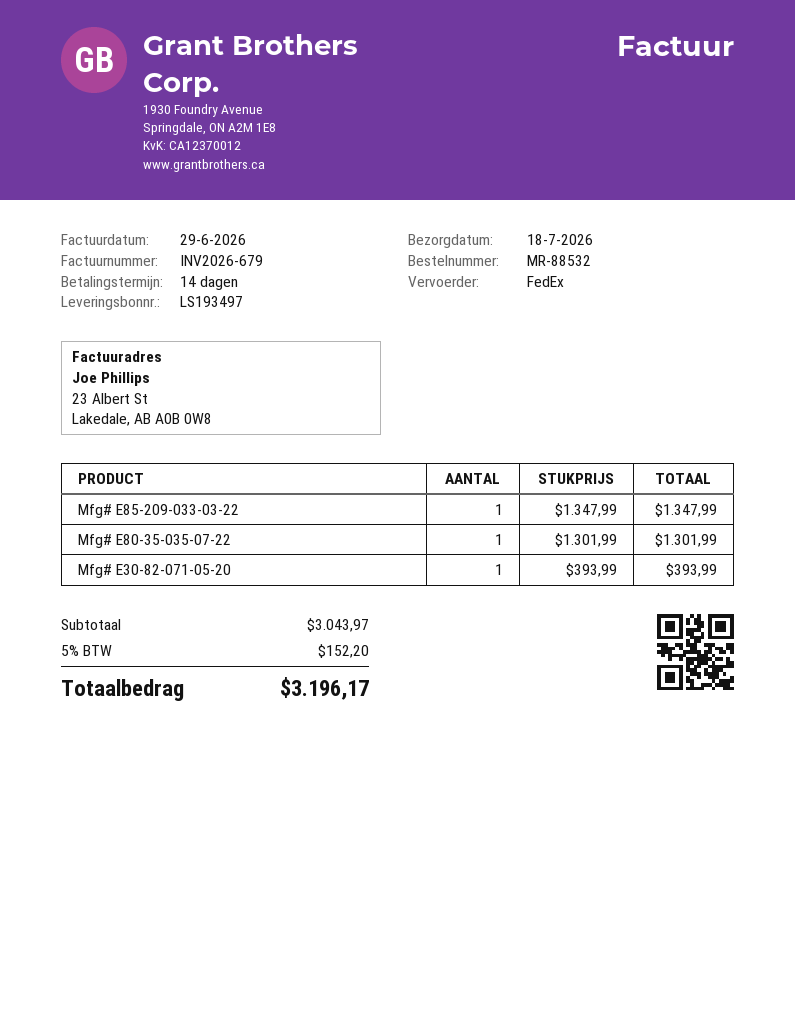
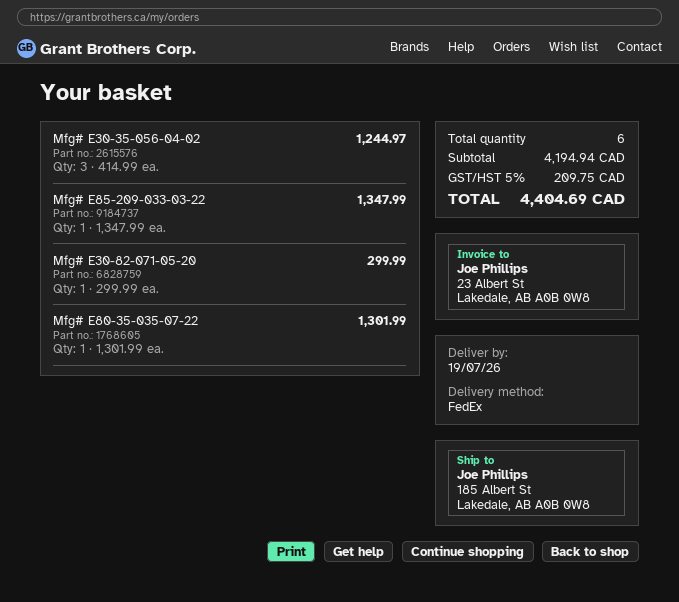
delivery date: 2026-07-18 -> 2026-07-19
Mfg# E30-82-071-05-20: 1 x 393.99 = 393.99 -> 1 x 299.99 = 299.99
Mfg# E30-35-056-04-02: none -> 3 x 414.99 = 1244.97
subtotal: 3043.97 -> 4194.94
tax: 5% = 152.20 -> 5% = 209.75
total: 3196.17 -> 4404.69

